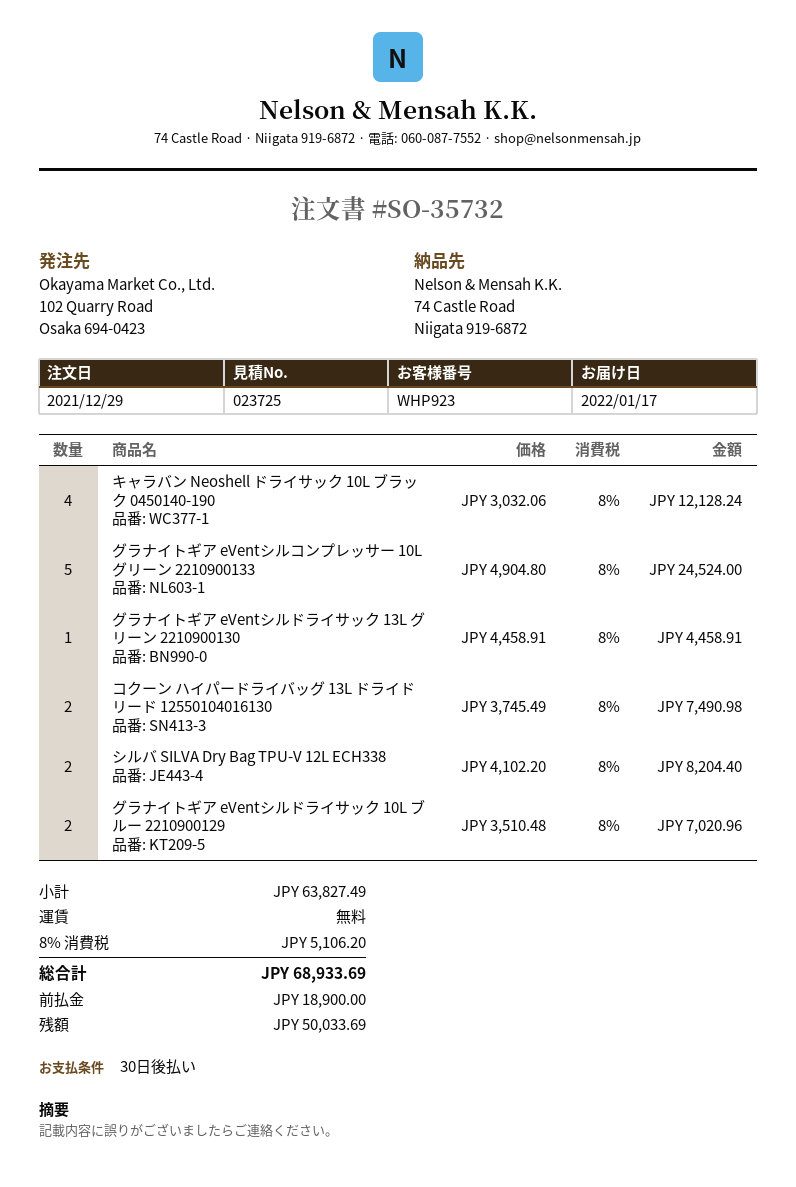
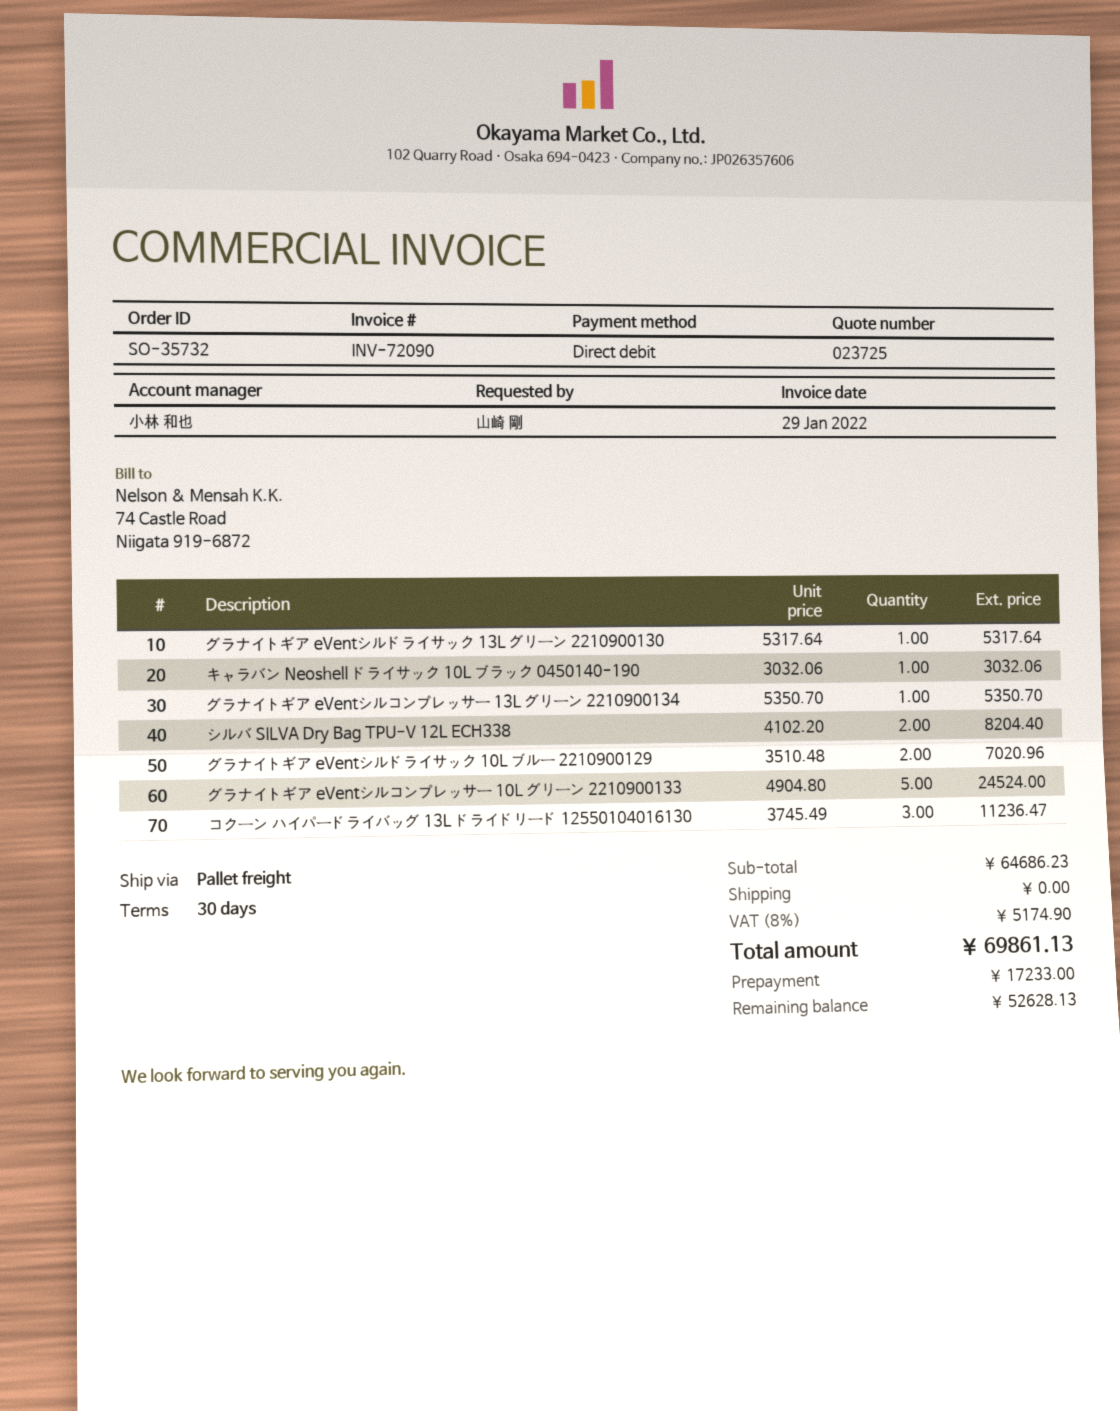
キャラバン Neoshell ドライサック 10L ブラック 0450140-190: 4 x 3032.06 = 12128.24 -> 1 x 3032.06 = 3032.06
グラナイトギア eVentシルドライサック 13L グリーン 2210900130: 1 x 4458.91 = 4458.91 -> 1 x 5317.64 = 5317.64
コクーン ハイパードライバッグ 13L ドライドリード 12550104016130: 2 x 3745.49 = 7490.98 -> 3 x 3745.49 = 11236.47
グラナイトギア eVentシルコンプレッサー 13L グリーン 2210900134: none -> 1 x 5350.70 = 5350.70
subtotal: 63827.49 -> 64686.23
tax: 8% = 5106.20 -> 8% = 5174.90
total: 68933.69 -> 69861.13
deposit: 18900.00 -> 17233.00
balance: 50033.69 -> 52628.13

